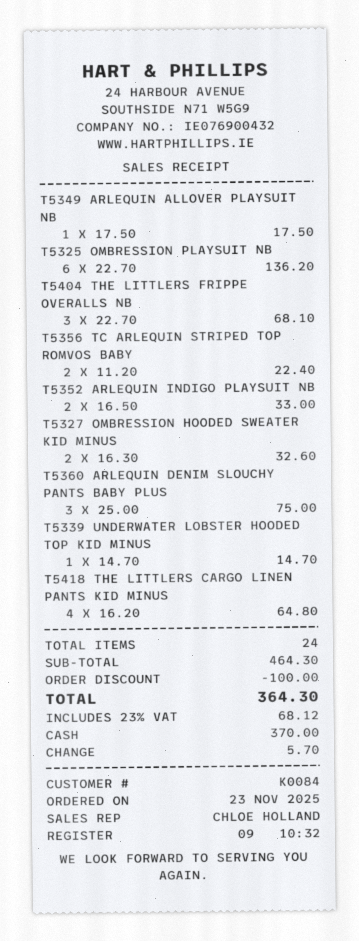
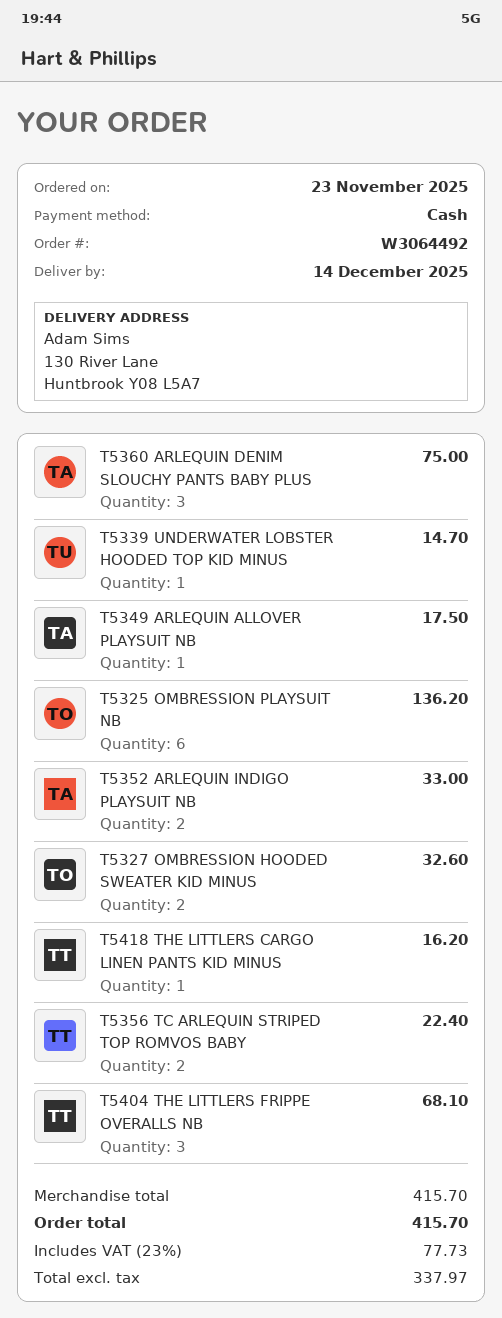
T5418 THE LITTLERS CARGO LINEN PANTS KID MINUS: 4 for 64.80 -> 1 for 16.20
subtotal: 464.30 -> 415.70
discount: 100.00 -> none
tax: 23% = 68.12 -> 23% = 77.73
total: 364.30 -> 415.70

